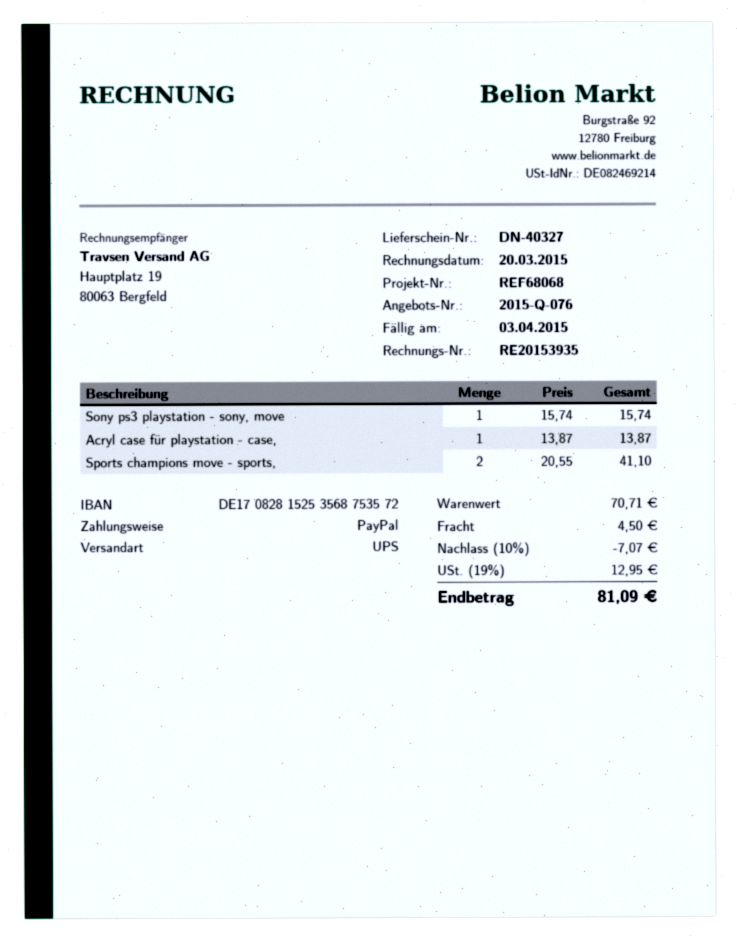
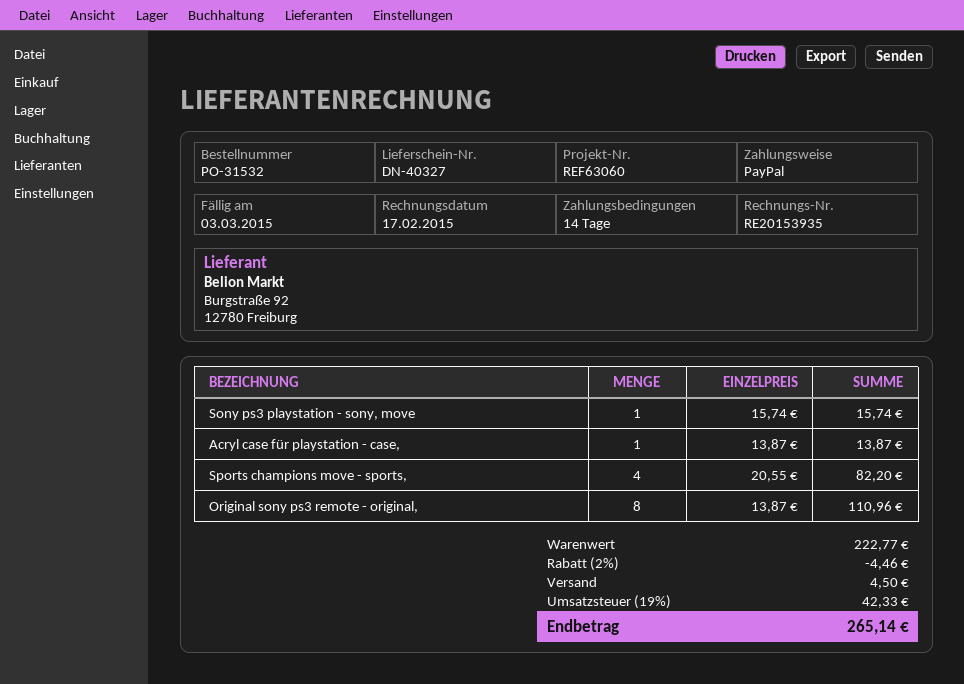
invoice date: 2015-03-20 -> 2015-02-17
due date: 2015-04-03 -> 2015-03-03
reference: REF68068 -> REF63060
Sports champions move - sports,: 2 x 20.55 = 41.10 -> 4 x 20.55 = 82.20
Original sony ps3 remote - original,: none -> 8 x 13.87 = 110.96
subtotal: 70.71 -> 222.77
discount: 10% = 7.07 -> 2% = 4.46
tax: 19% = 12.95 -> 19% = 42.33
total: 81.09 -> 265.14

